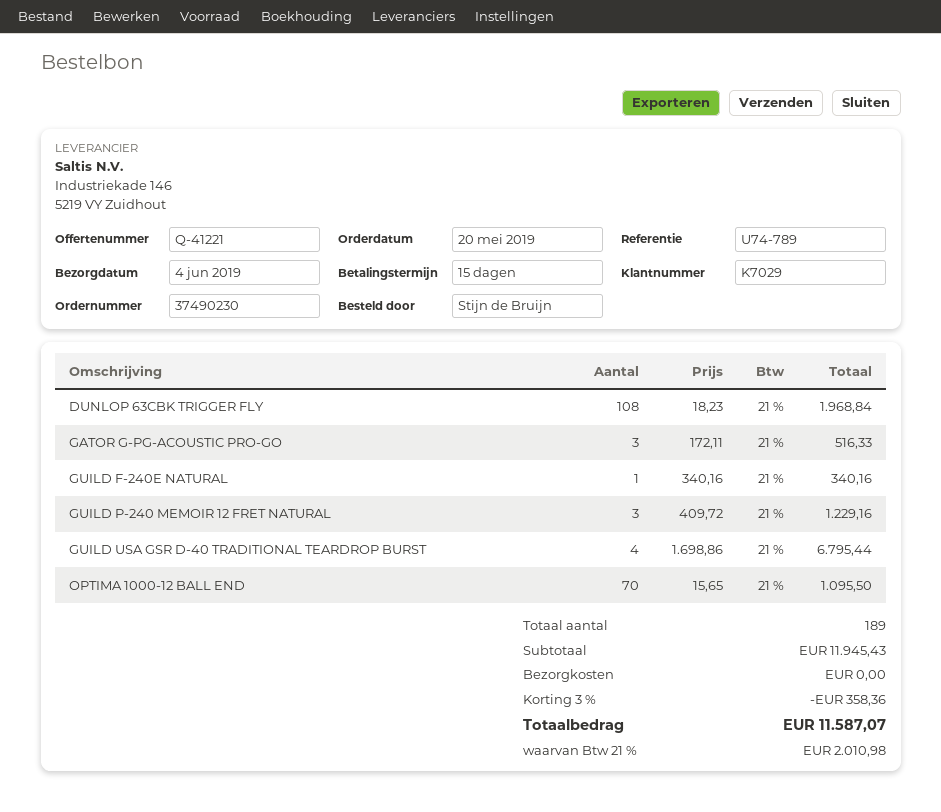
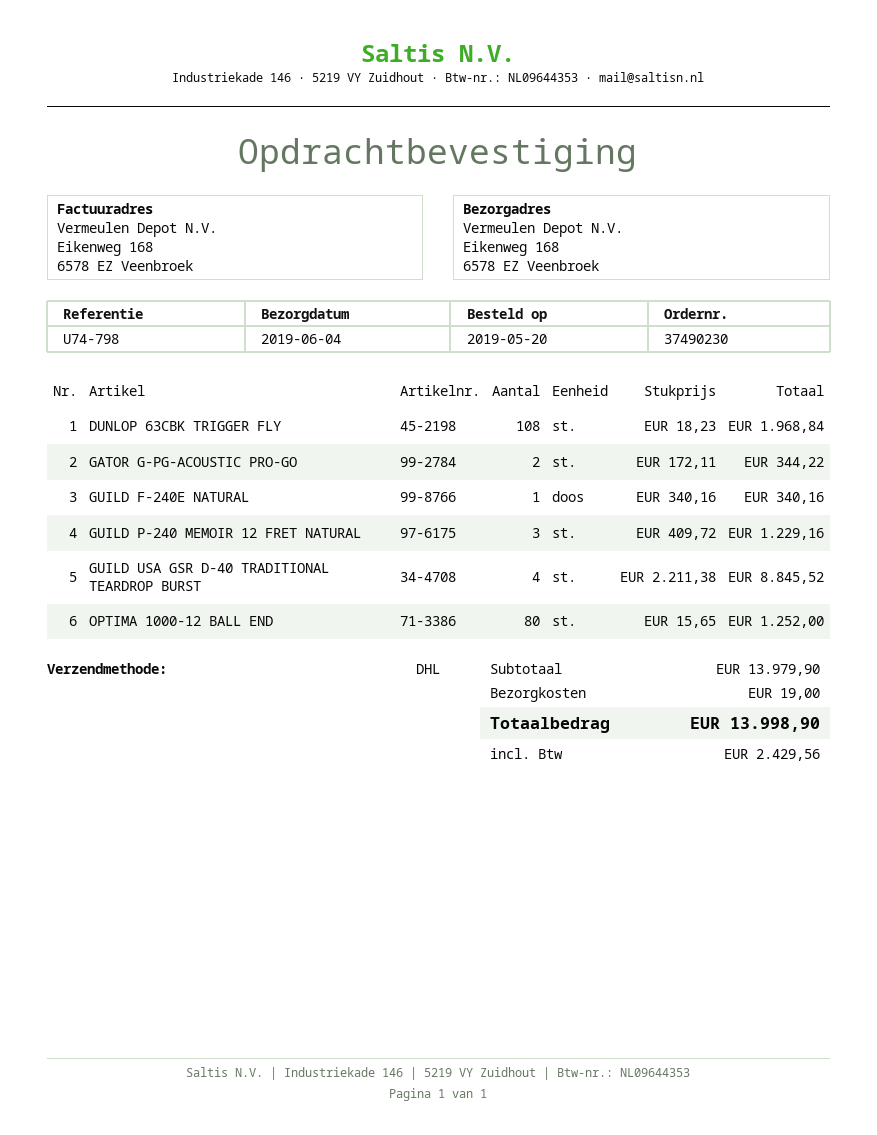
reference: U74-789 -> U74-798
GATOR G-PG-ACOUSTIC PRO-GO: 3 x 172.11 = 516.33 -> 2 x 172.11 = 344.22
GUILD USA GSR D-40 TRADITIONAL TEARDROP BURST: 4 x 1698.86 = 6795.44 -> 4 x 2211.38 = 8845.52
OPTIMA 1000-12 BALL END: 70 x 15.65 = 1095.50 -> 80 x 15.65 = 1252.00
subtotal: 11945.43 -> 13979.90
discount: 3% = 358.36 -> none
shipping: 0.00 -> 19.00
tax: 2010.98 -> 2429.56
total: 11587.07 -> 13998.90

